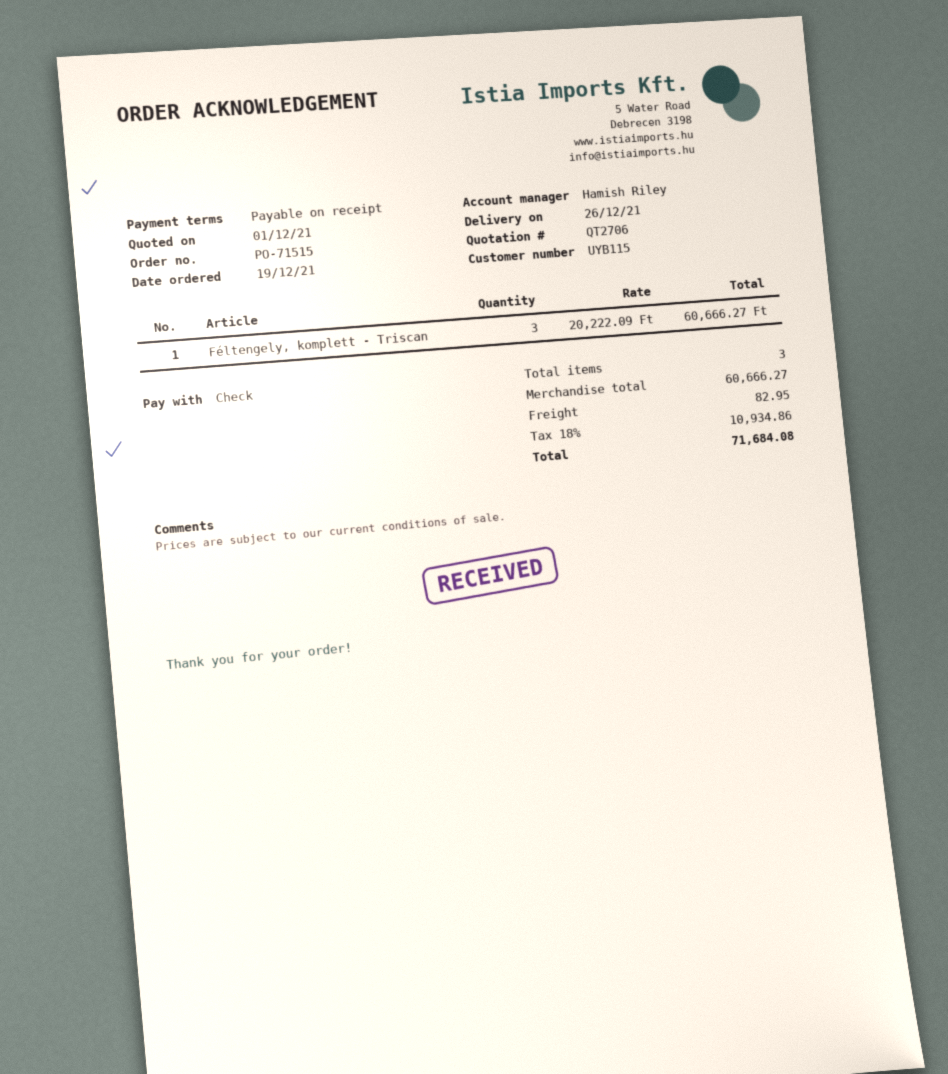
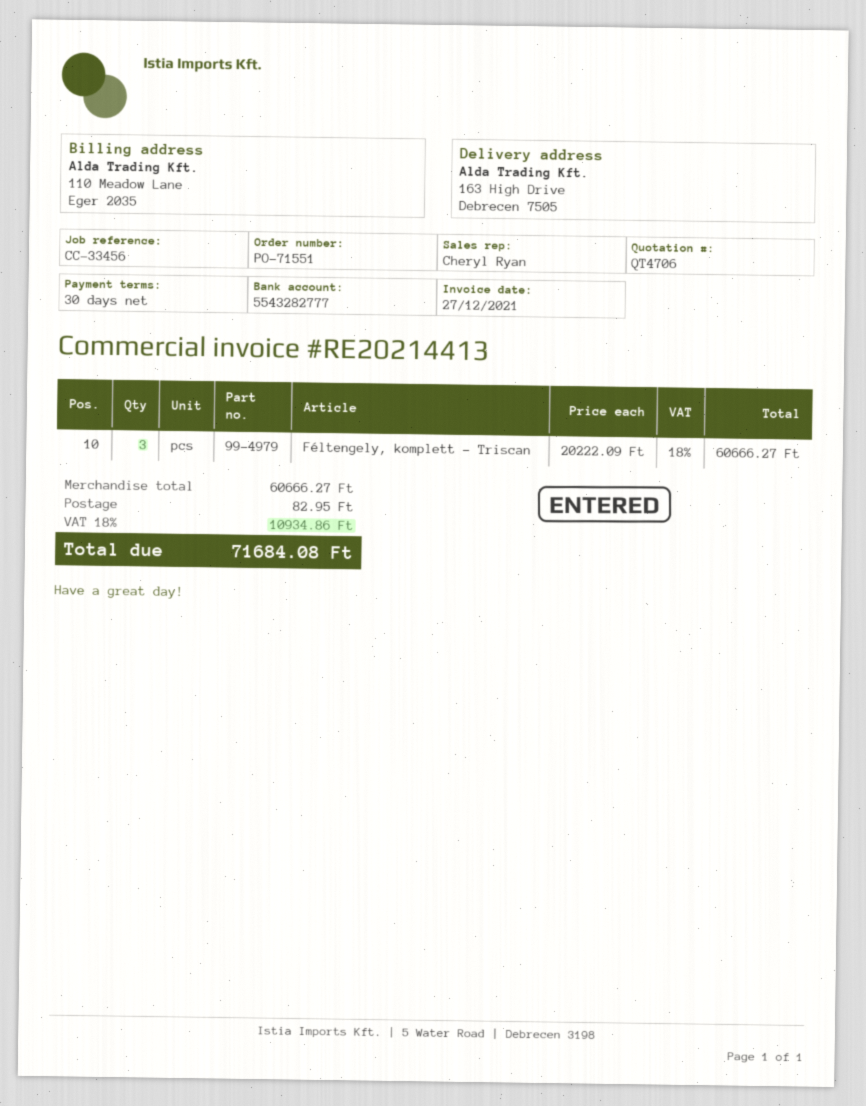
quote number: QT2706 -> QT4706
order number: PO-71515 -> PO-71551
payment terms: on receipt -> 30 days
sales rep: Hamish Riley -> Cheryl Ryan

